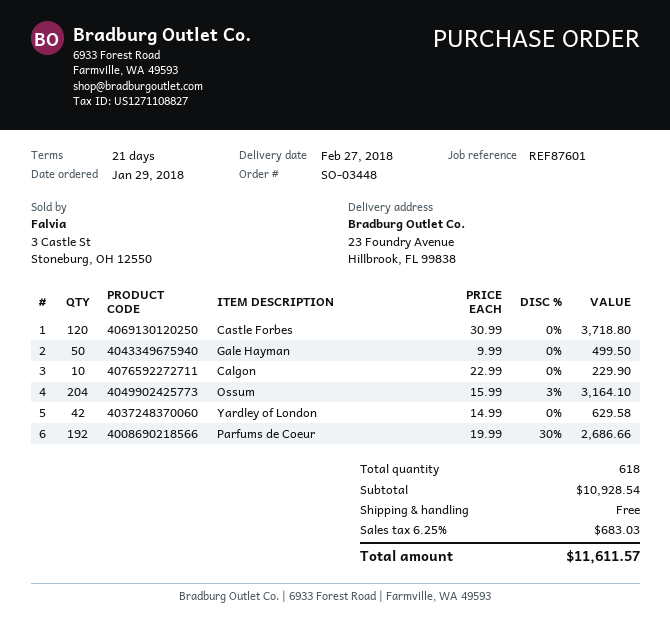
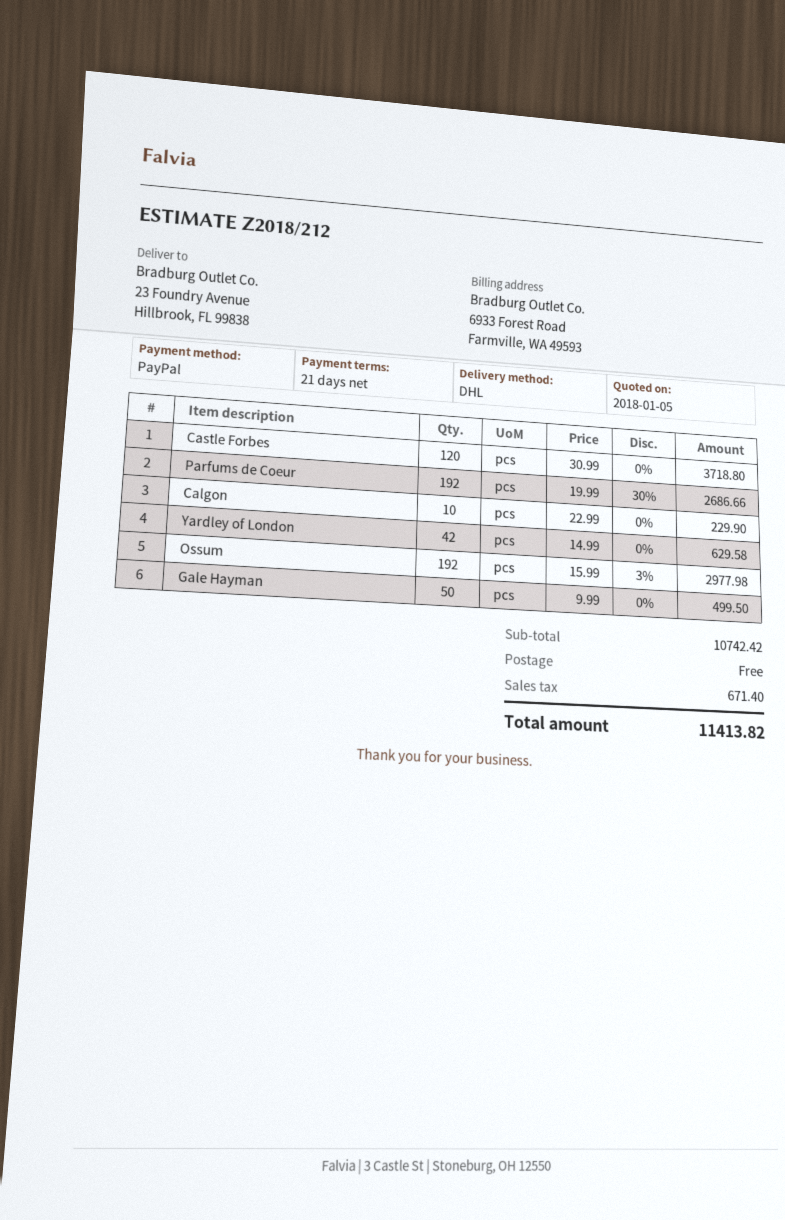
Ossum: 204 x 15.99 - 3% = 3164.10 -> 192 x 15.99 - 3% = 2977.98
subtotal: 10928.54 -> 10742.42
tax: 683.03 -> 671.40
total: 11611.57 -> 11413.82

